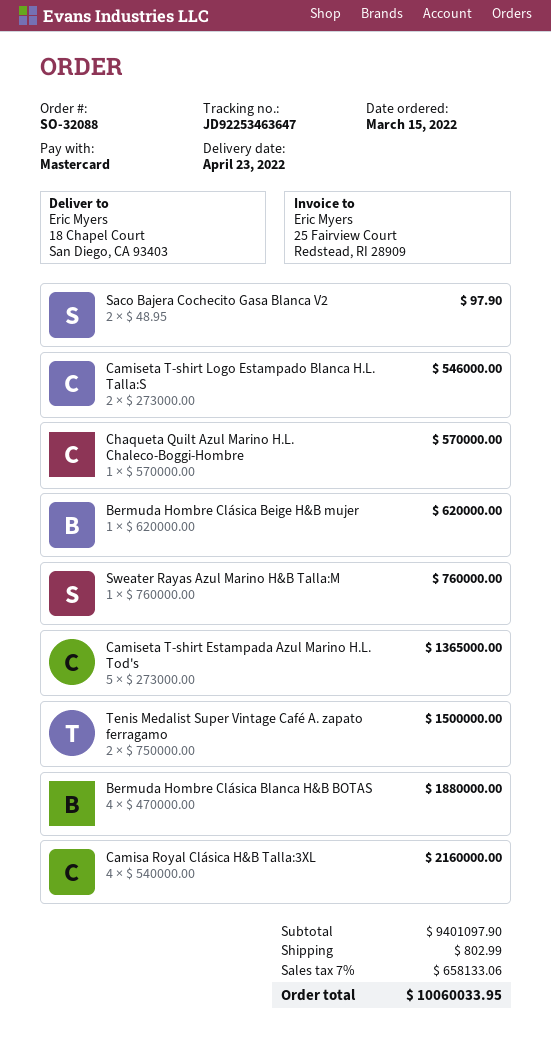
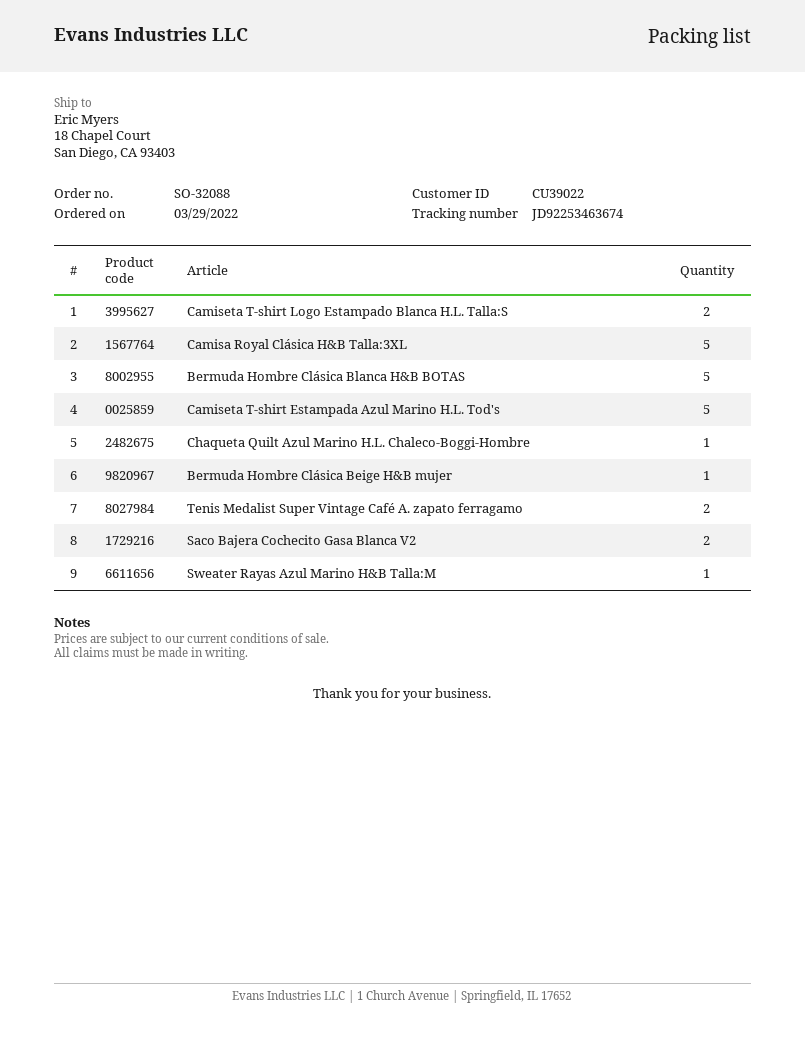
order date: 2022-03-15 -> 2022-03-29
tracking number: JD92253463647 -> JD92253463674
Bermuda Hombre Clásica Blanca H&B BOTAS: 4 -> 5
Camisa Royal Clásica H&B Talla:3XL: 4 -> 5

